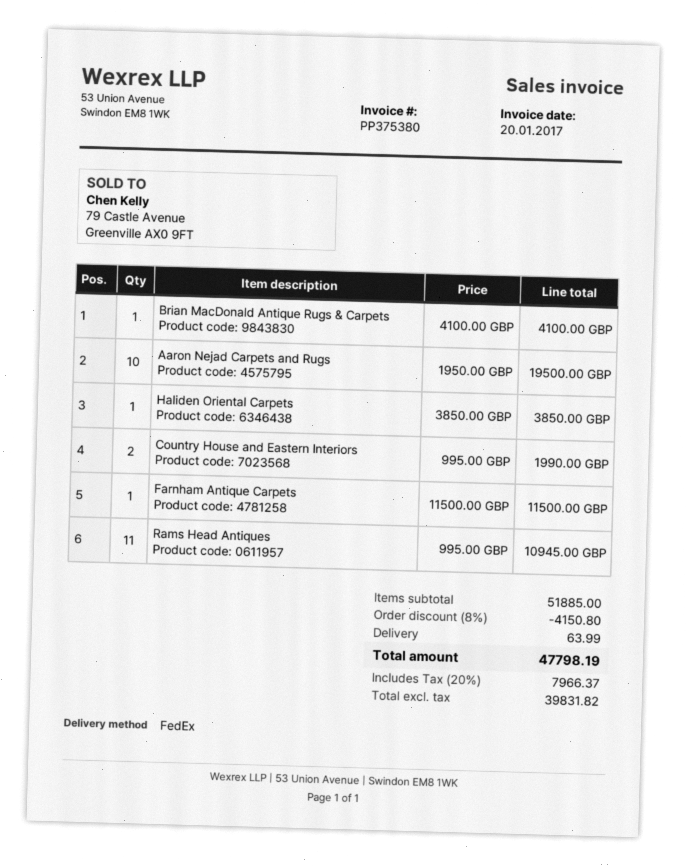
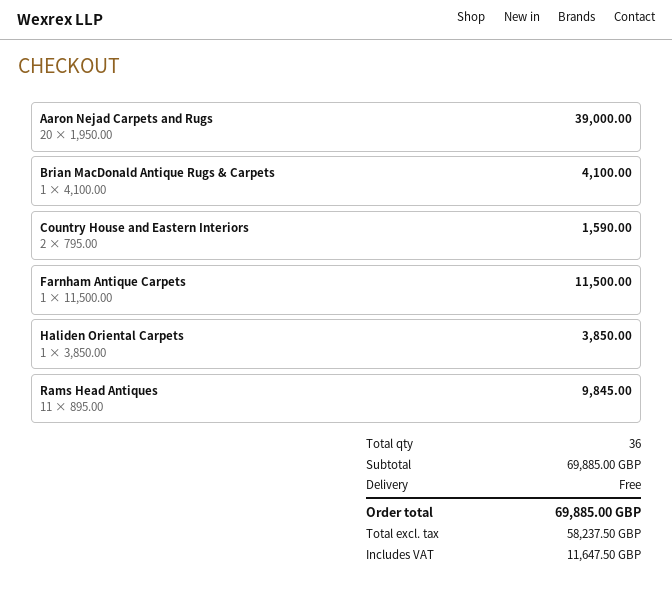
Aaron Nejad Carpets and Rugs: 10 x 1950.00 = 19500.00 -> 20 x 1950.00 = 39000.00
Country House and Eastern Interiors: 2 x 995.00 = 1990.00 -> 2 x 795.00 = 1590.00
Rams Head Antiques: 11 x 995.00 = 10945.00 -> 11 x 895.00 = 9845.00
subtotal: 51885.00 -> 69885.00
discount: 8% = 4150.80 -> none
shipping: 63.99 -> 0.00
net: 39831.82 -> 58237.50
tax: 7966.37 -> 11647.50
total: 47798.19 -> 69885.00

